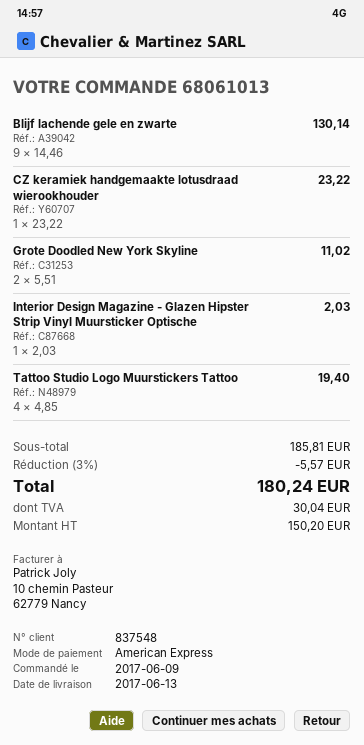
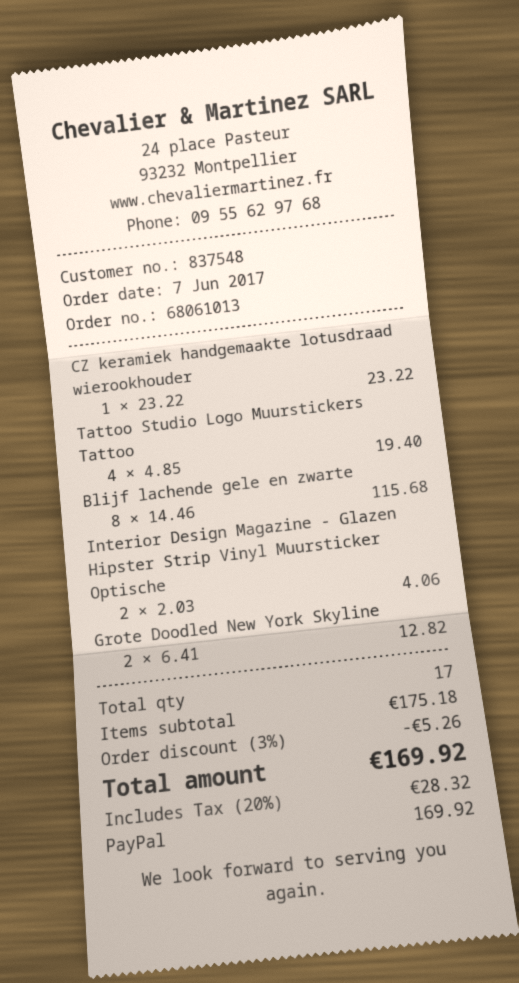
order date: 2017-06-09 -> 2017-06-07
payment method: American Express -> PayPal
Blijf lachende gele en zwarte: 9 x 14.46 = 130.14 -> 8 x 14.46 = 115.68
Grote Doodled New York Skyline: 2 x 5.51 = 11.02 -> 2 x 6.41 = 12.82
Interior Design Magazine - Glazen Hipster Strip Vinyl Muursticker Optische: 1 x 2.03 = 2.03 -> 2 x 2.03 = 4.06
subtotal: 185.81 -> 175.18
discount: 3% = 5.57 -> 3% = 5.26
tax: 30.04 -> 28.32
total: 180.24 -> 169.92

